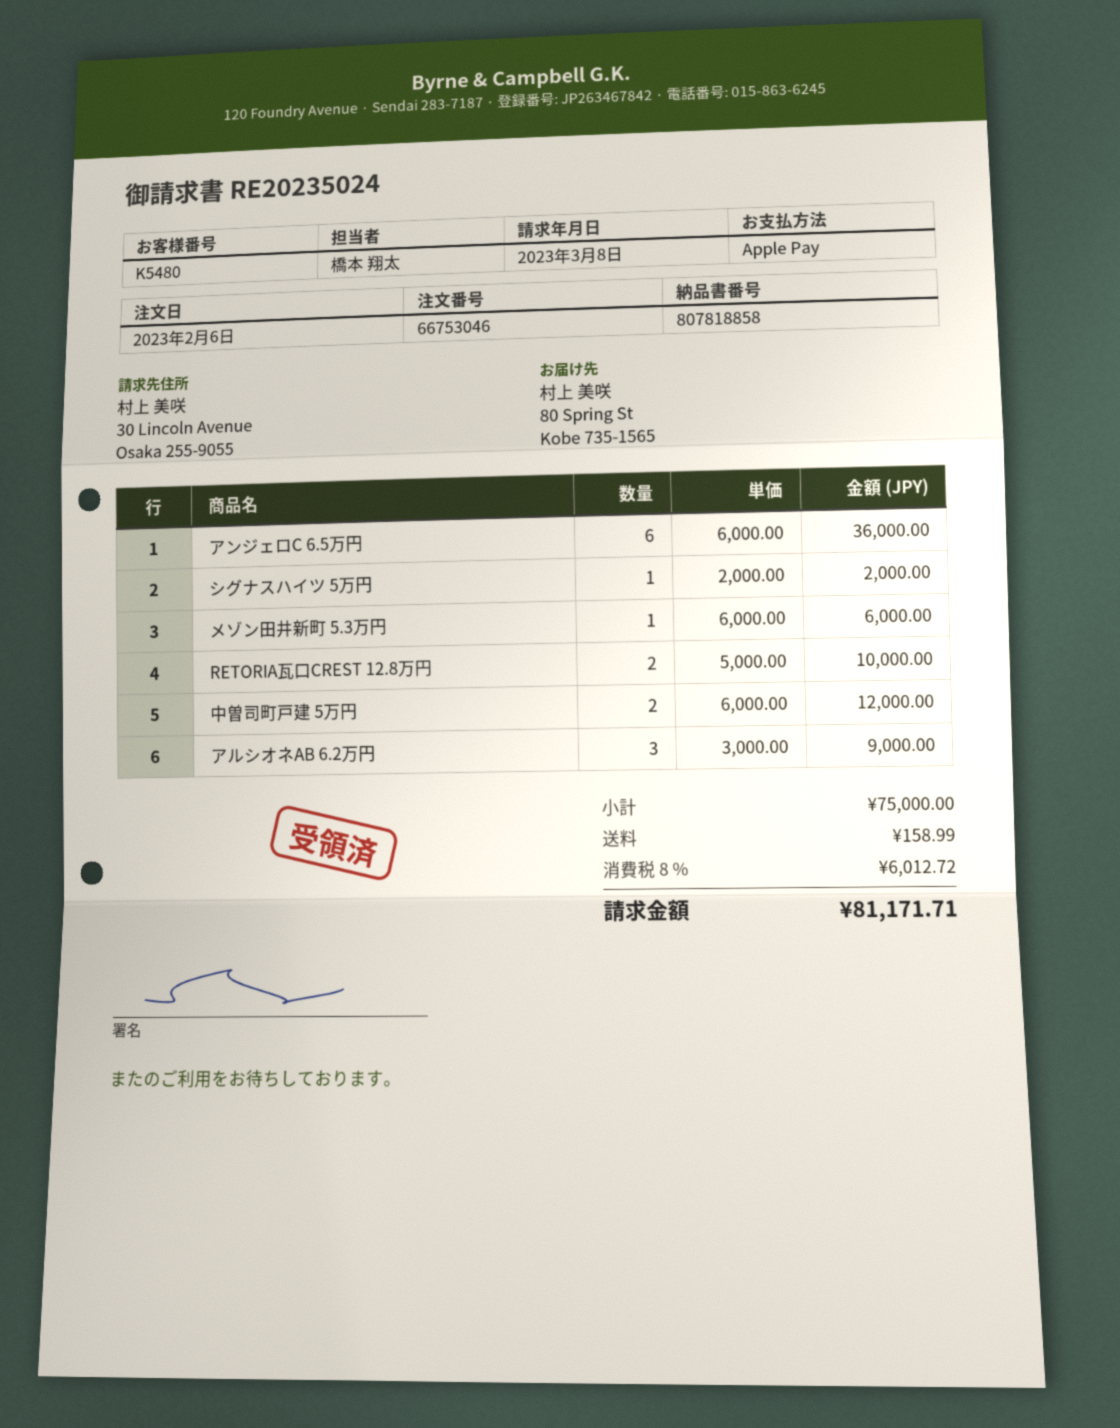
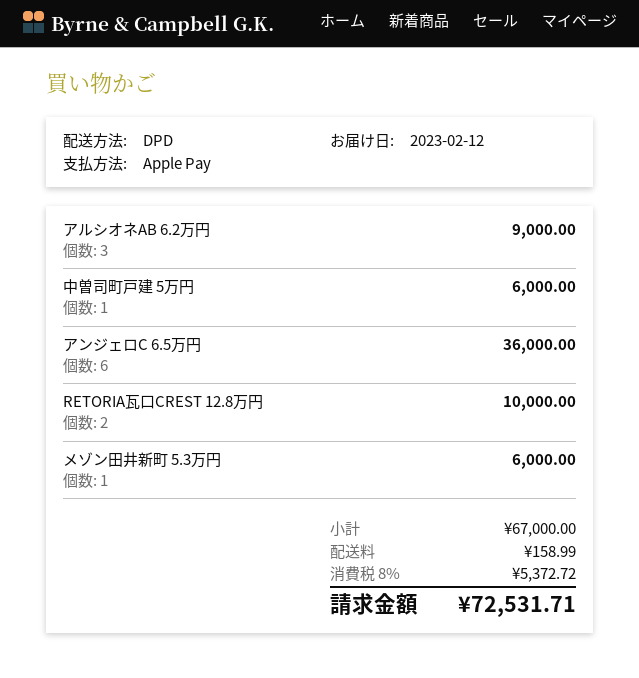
シグナスハイツ 5万円: 1 for 2000.00 -> none
中曽司町戸建 5万円: 2 for 12000.00 -> 1 for 6000.00
subtotal: 75000.00 -> 67000.00
tax: 8% = 6012.72 -> 8% = 5372.72
total: 81171.71 -> 72531.71

